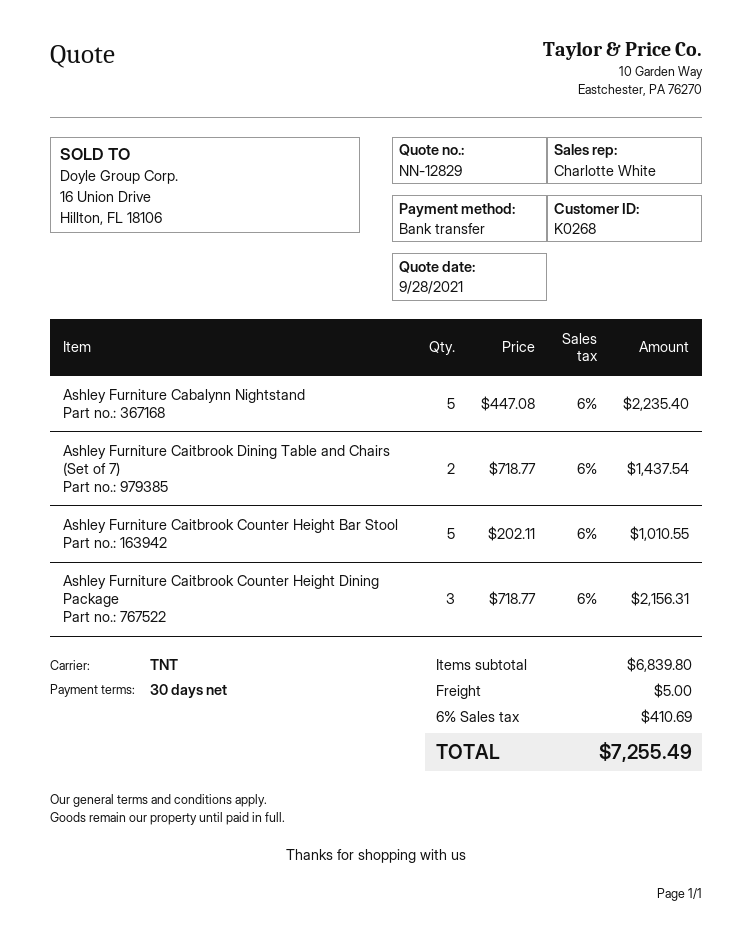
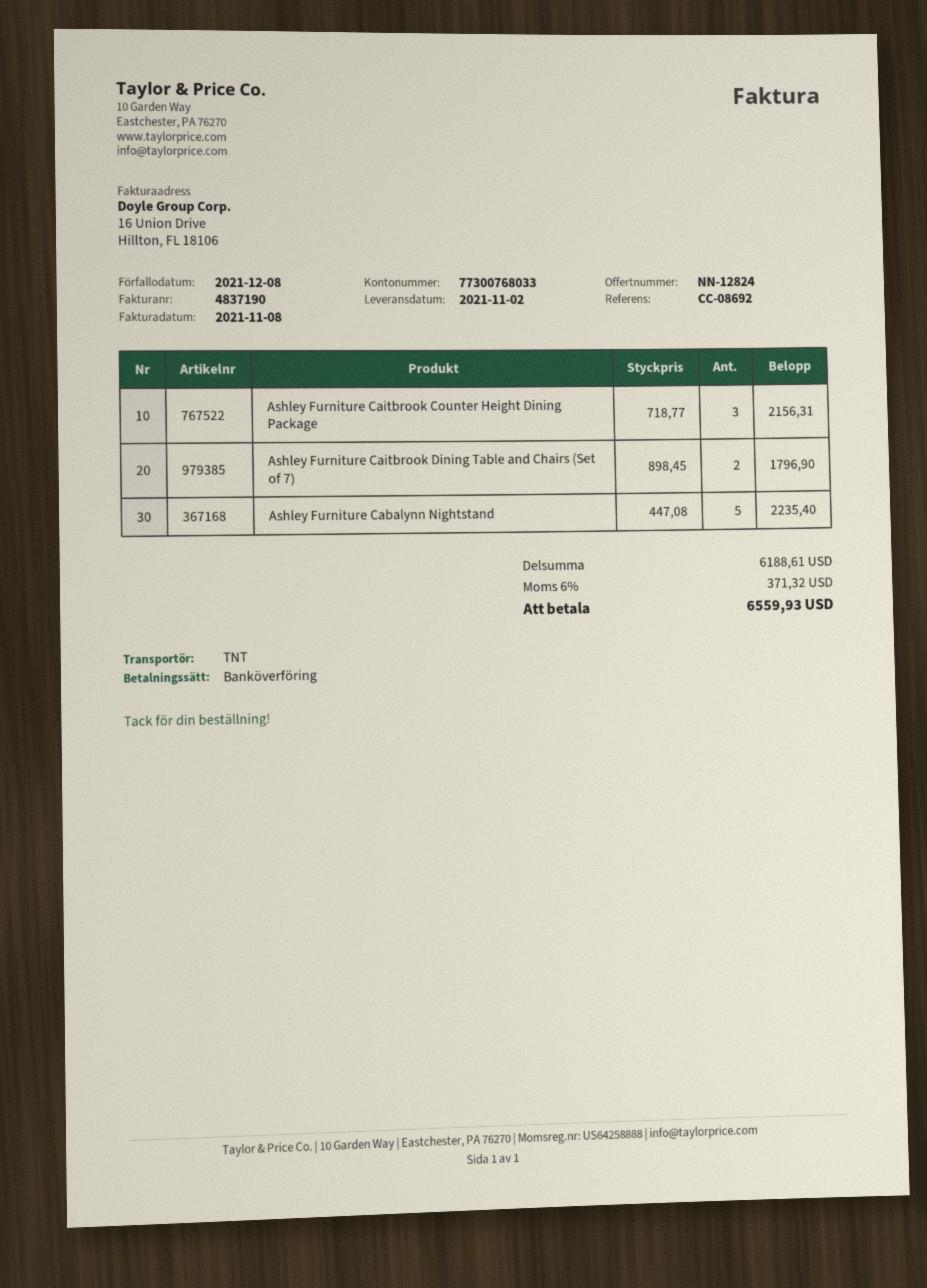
quote number: NN-12829 -> NN-12824
Ashley Furniture Caitbrook Dining Table and Chairs (Set of 7): 2 x 718.77 = 1437.54 -> 2 x 898.45 = 1796.90
Ashley Furniture Caitbrook Counter Height Bar Stool: 5 x 202.11 = 1010.55 -> none
subtotal: 6839.80 -> 6188.61
shipping: 5.00 -> none
tax: 6% = 410.69 -> 6% = 371.32
total: 7255.49 -> 6559.93

